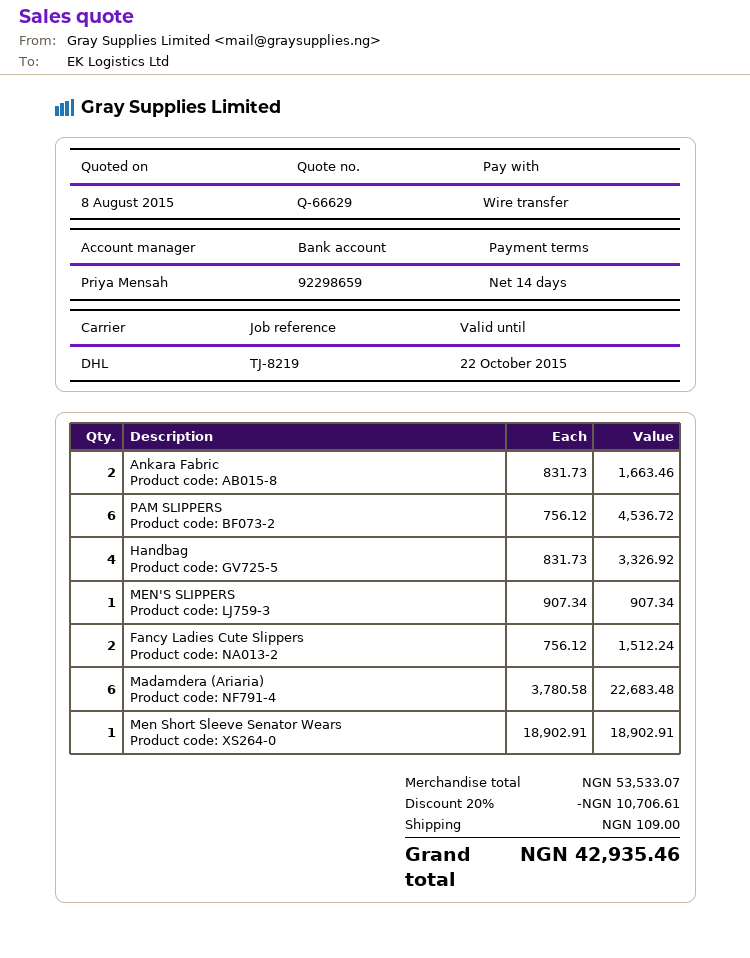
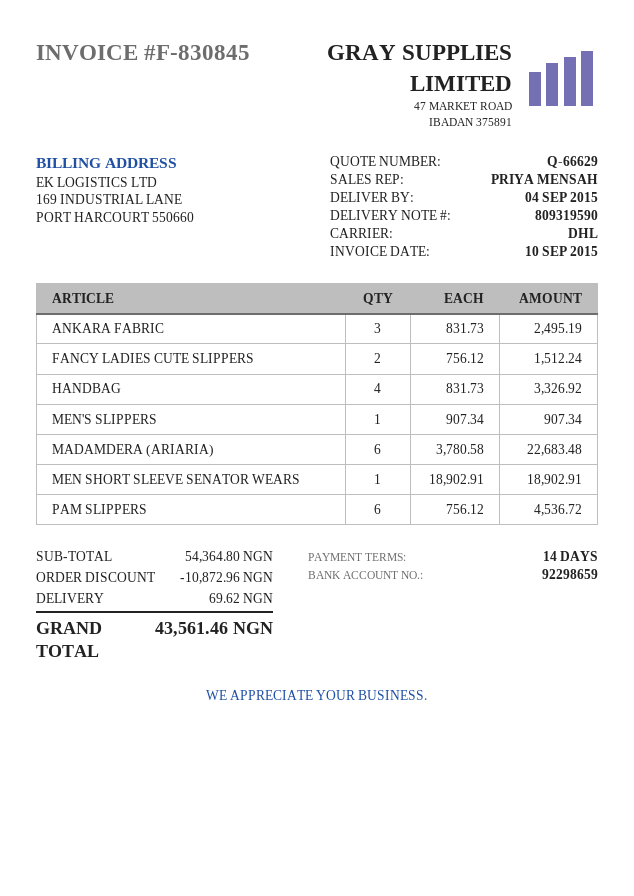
Ankara Fabric: 2 x 831.73 = 1663.46 -> 3 x 831.73 = 2495.19
subtotal: 53533.07 -> 54364.80
discount: 10706.61 -> 10872.96
shipping: 109.00 -> 69.62
total: 42935.46 -> 43561.46

